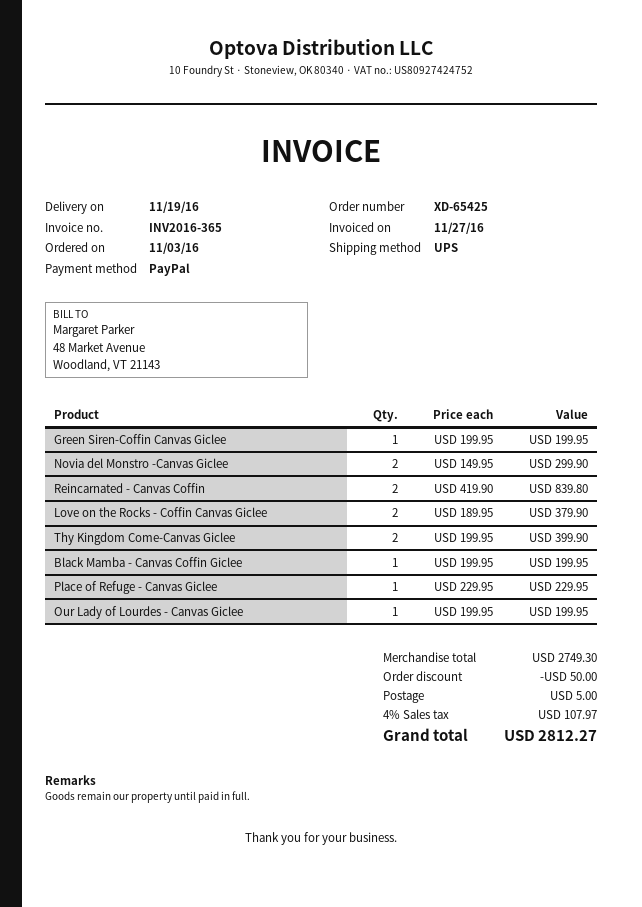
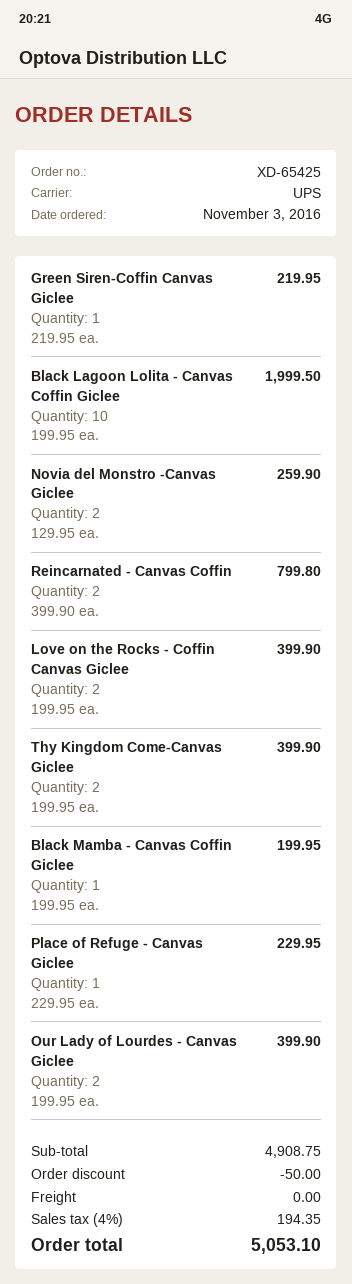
Green Siren-Coffin Canvas Giclee: 1 x 199.95 = 199.95 -> 1 x 219.95 = 219.95
Novia del Monstro -Canvas Giclee: 2 x 149.95 = 299.90 -> 2 x 129.95 = 259.90
Reincarnated - Canvas Coffin: 2 x 419.90 = 839.80 -> 2 x 399.90 = 799.80
Love on the Rocks - Coffin Canvas Giclee: 2 x 189.95 = 379.90 -> 2 x 199.95 = 399.90
Our Lady of Lourdes - Canvas Giclee: 1 x 199.95 = 199.95 -> 2 x 199.95 = 399.90
Black Lagoon Lolita - Canvas Coffin Giclee: none -> 10 x 199.95 = 1999.50
subtotal: 2749.30 -> 4908.75
shipping: 5.00 -> 0.00
tax: 4% = 107.97 -> 4% = 194.35
total: 2812.27 -> 5053.10

